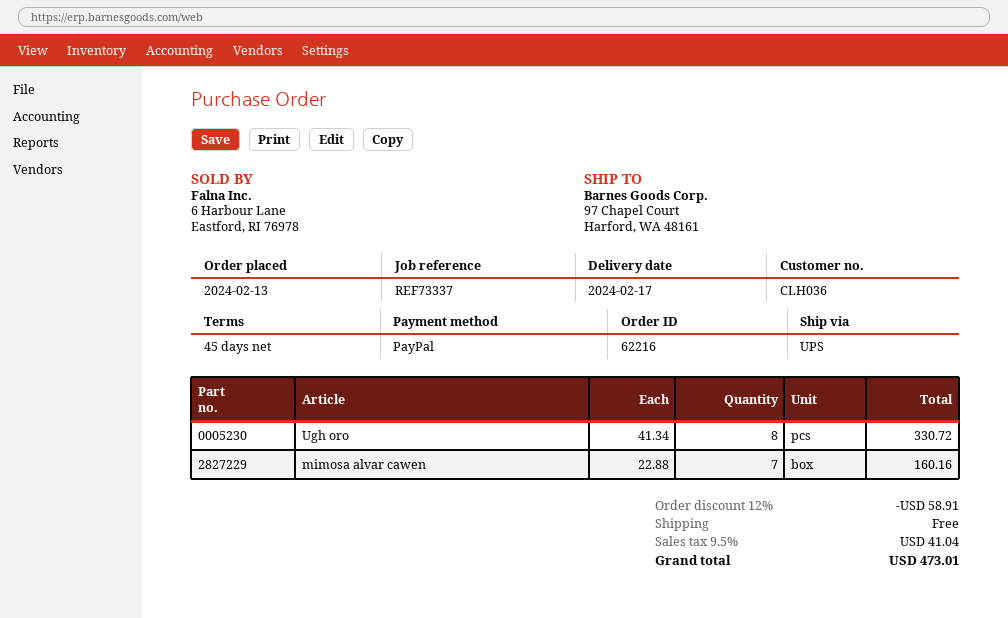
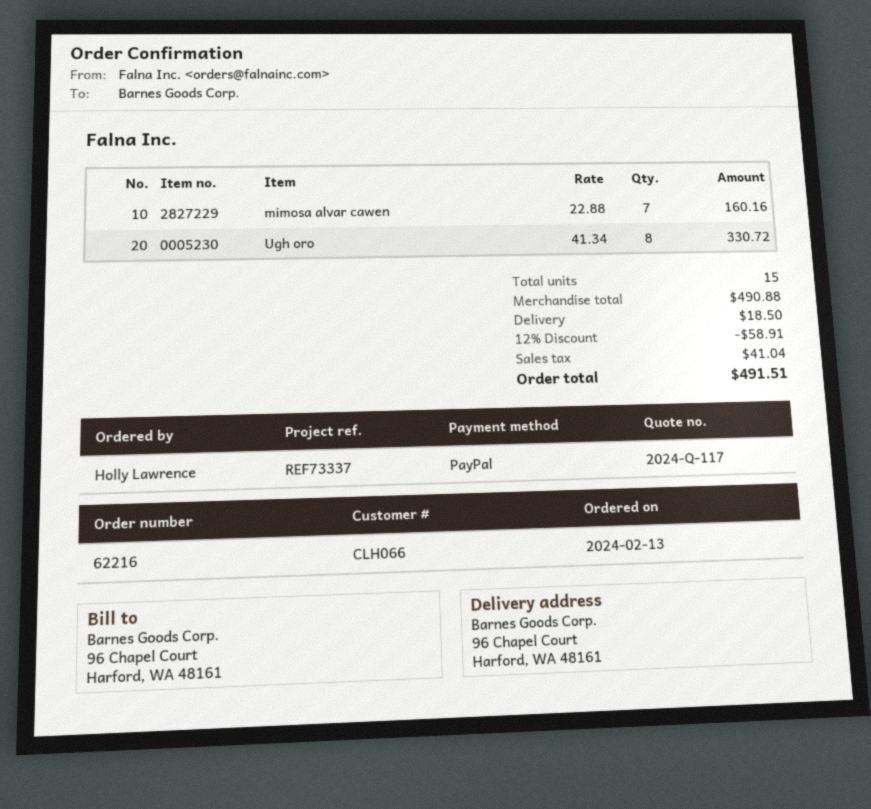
customer number: CLH036 -> CLH066
ship to: 97 Chapel Court, Harford, WA 48161 -> 96 Chapel Court, Harford, WA 48161
shipping: 0.00 -> 18.50
total: 473.01 -> 491.51

